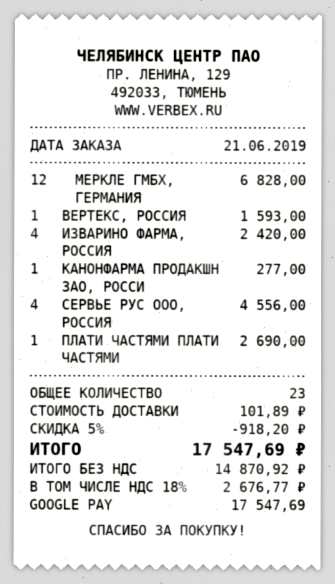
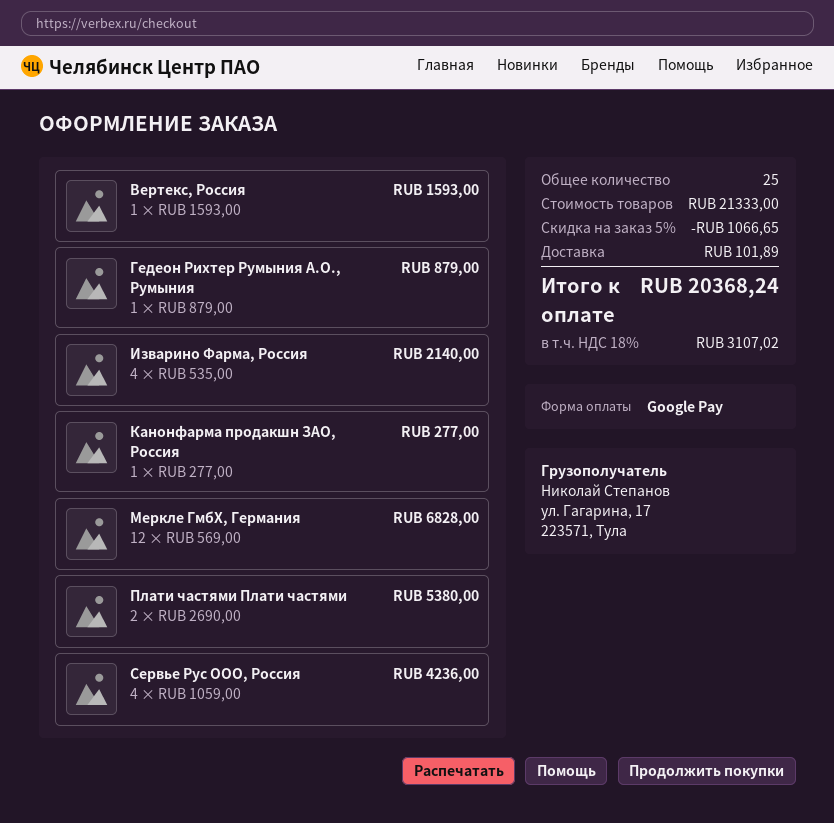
ИЗВАРИНО ФАРМА, РОССИЯ: 4 for 2420.00 -> 4 for 2140.00
СЕРВЬЕ РУС ООО, РОССИЯ: 4 for 4556.00 -> 4 for 4236.00
ПЛАТИ ЧАСТЯМИ ПЛАТИ ЧАСТЯМИ: 1 for 2690.00 -> 2 for 5380.00
Гедеон Рихтер Румыния А.О., Румыния: none -> 1 for 879.00
total quantity: 23 -> 25
discount: 5% = 918.20 -> 5% = 1066.65
tax: 18% = 2676.77 -> 18% = 3107.02
total: 17547.69 -> 20368.24

